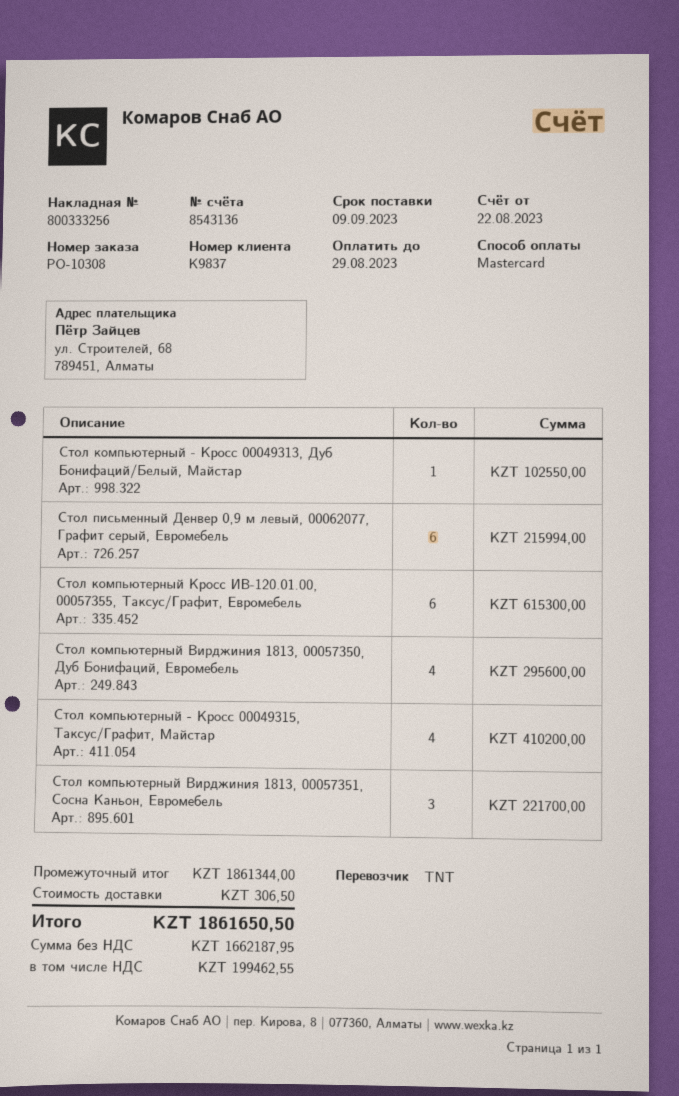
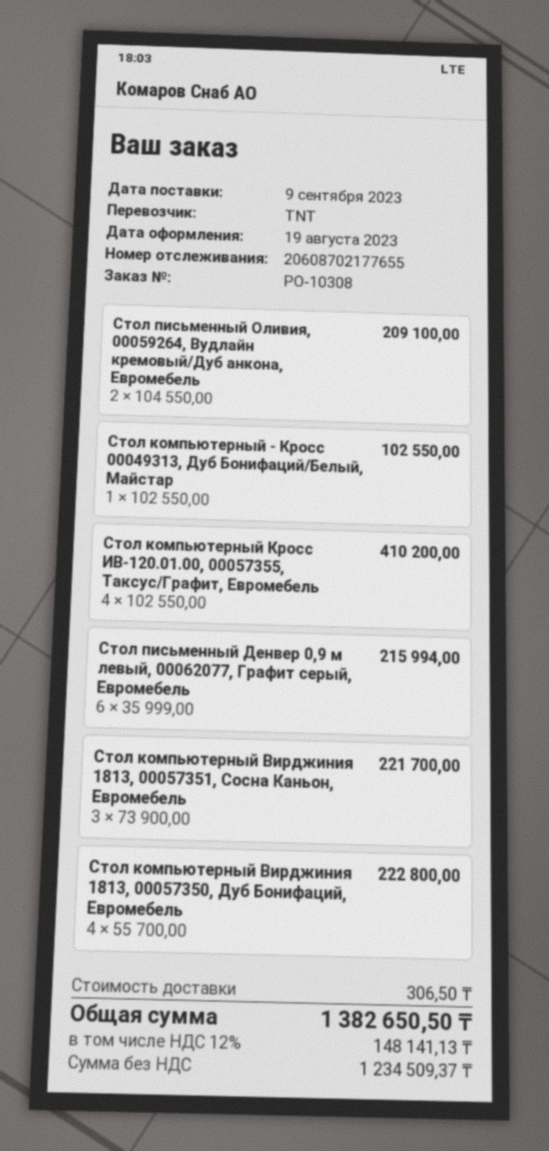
Стол компьютерный Кросс ИВ-120.01.00, 00057355, Таксус/Графит, Евромебель: 6 for 615300.00 -> 4 for 410200.00
Стол компьютерный Вирджиния 1813, 00057350, Дуб Бонифаций, Евромебель: 4 for 295600.00 -> 4 for 222800.00
Стол компьютерный - Кросс 00049315, Таксус/Графит, Майстар: 4 for 410200.00 -> none
Стол письменный Оливия, 00059264, Вудлайн кремовый/Дуб анкона, Евромебель: none -> 2 for 209100.00
net: 1662187.95 -> 1234509.37
tax: 199462.55 -> 148141.13
total: 1861650.50 -> 1382650.50

